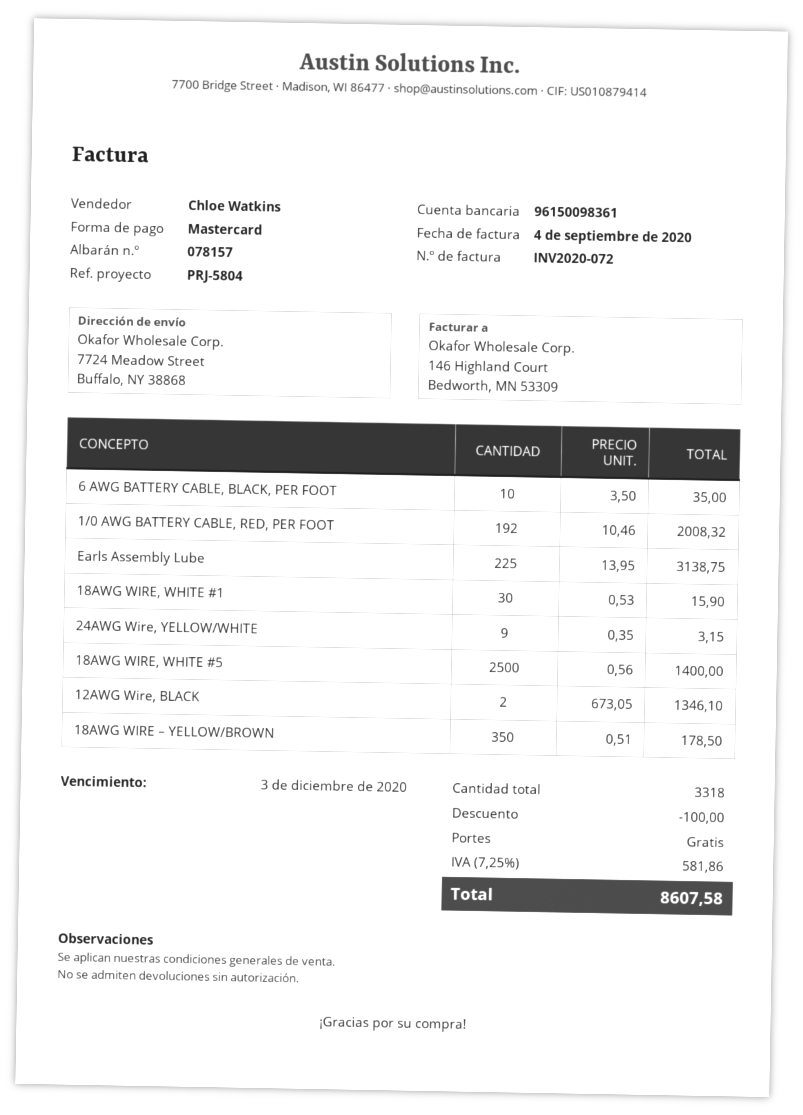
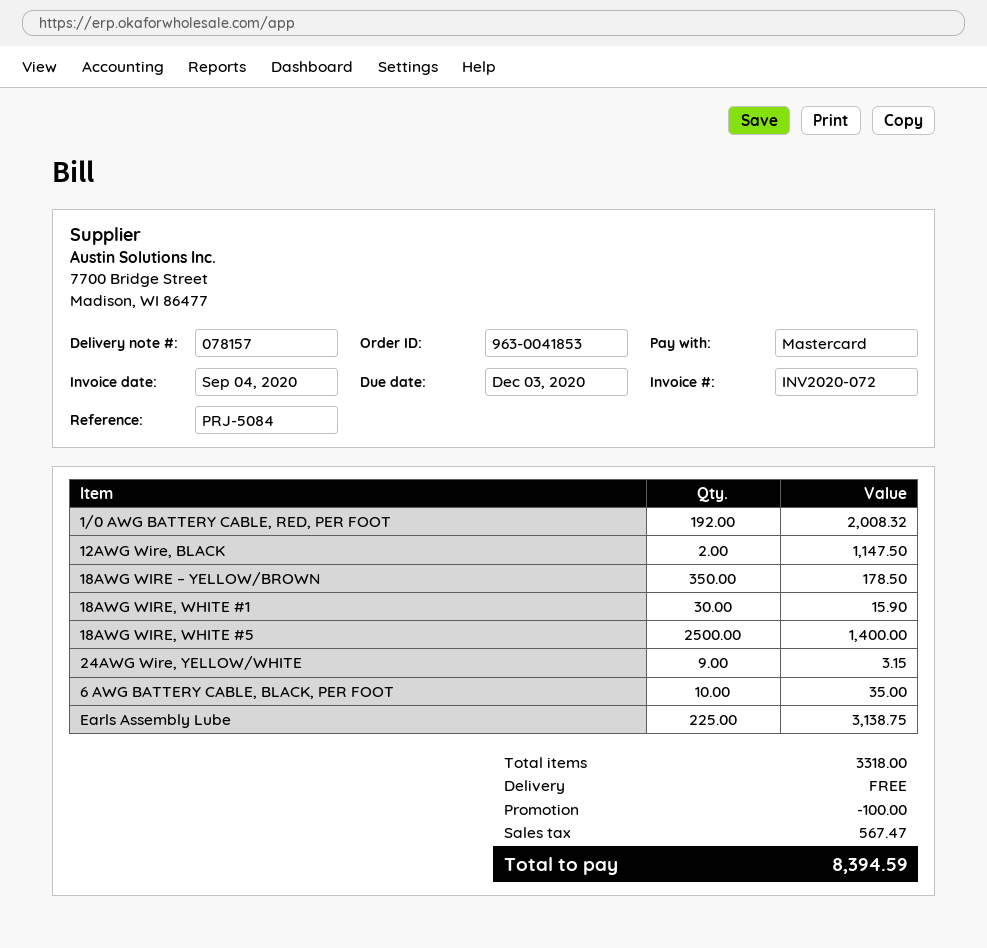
reference: PRJ-5804 -> PRJ-5084
12AWG Wire, BLACK: 2 for 1346.10 -> 2 for 1147.50
tax: 581.86 -> 567.47
total: 8607.58 -> 8394.59

